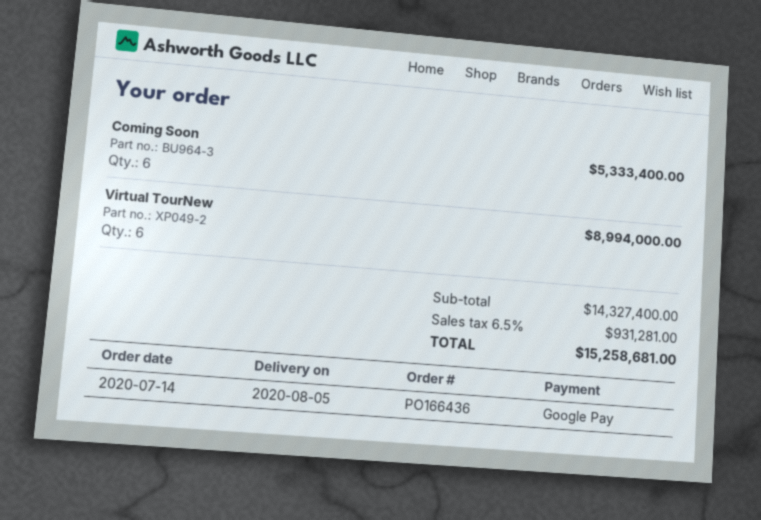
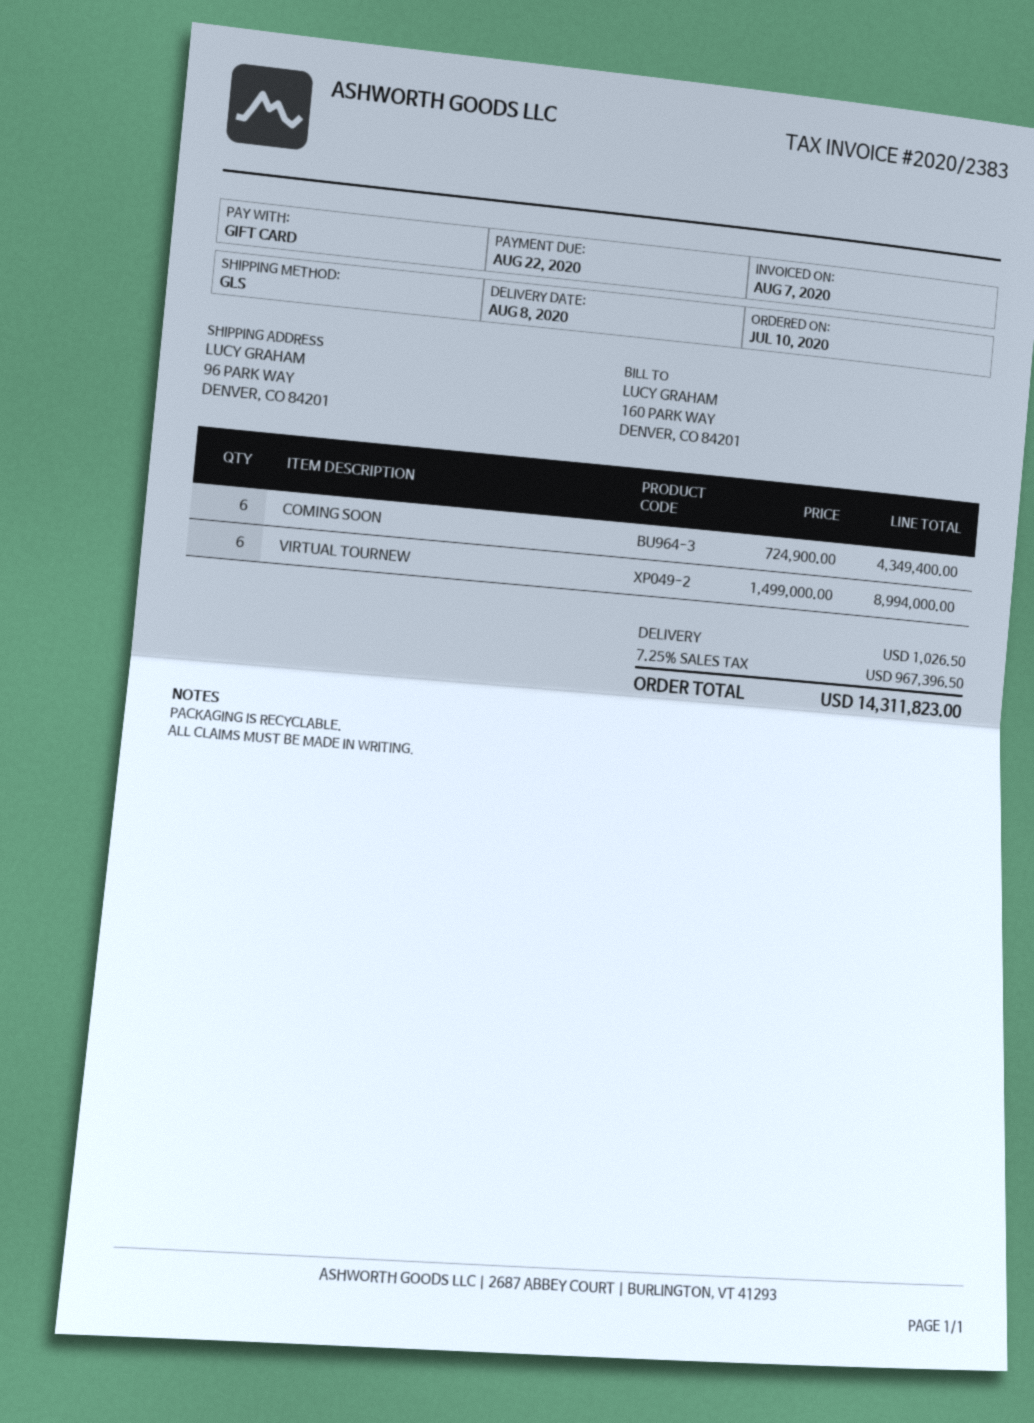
order date: 2020-07-14 -> 2020-07-10
delivery date: 2020-08-05 -> 2020-08-08
payment method: Google Pay -> gift card
Coming Soon: 6 for 5333400.00 -> 6 for 4349400.00
shipping: none -> 1026.50
tax: 6.5% = 931281.00 -> 7.25% = 967396.50
total: 15258681.00 -> 14311823.00

